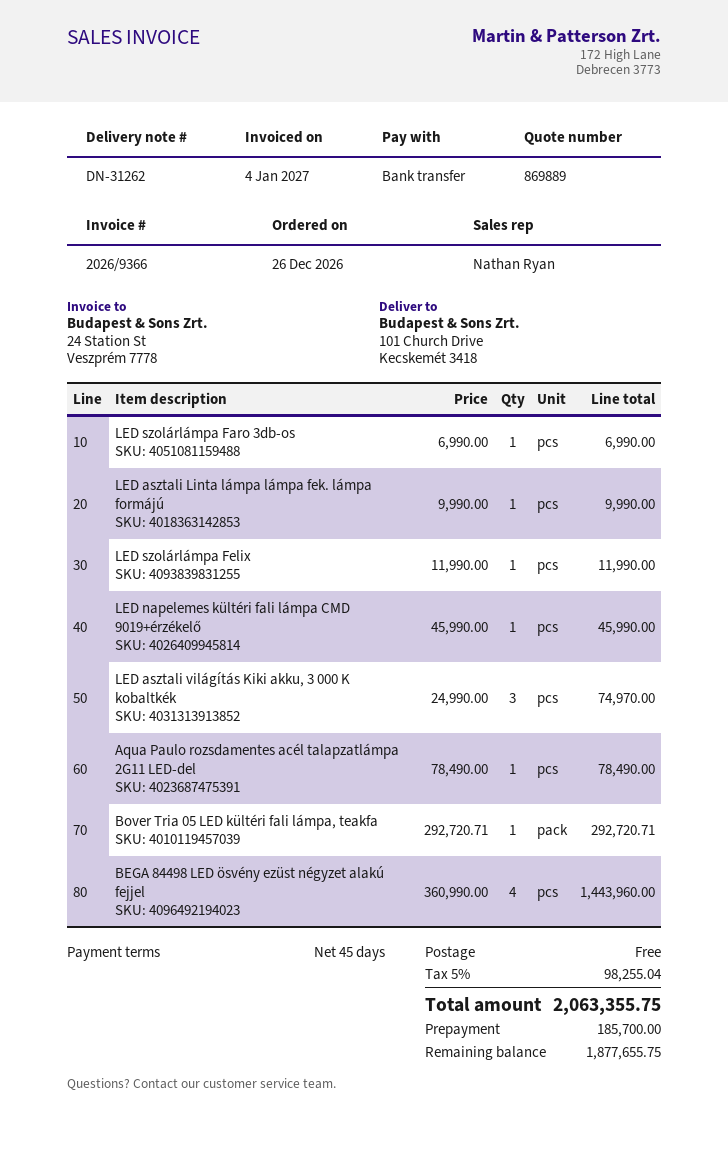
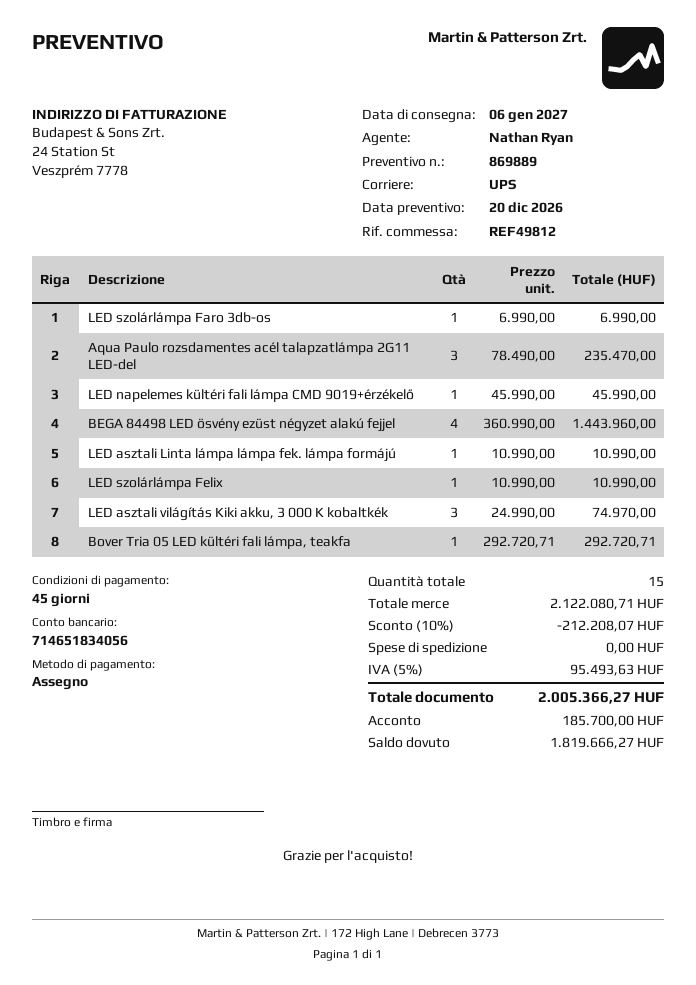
payment method: bank transfer -> cheque
LED asztali Linta lámpa lámpa fek. lámpa formájú: 1 x 9990.00 = 9990.00 -> 1 x 10990.00 = 10990.00
LED szolárlámpa Felix: 1 x 11990.00 = 11990.00 -> 1 x 10990.00 = 10990.00
Aqua Paulo rozsdamentes acél talapzatlámpa 2G11 LED-del: 1 x 78490.00 = 78490.00 -> 3 x 78490.00 = 235470.00
discount: none -> 10% = 212208.07
tax: 5% = 98255.04 -> 5% = 95493.63
total: 2063355.75 -> 2005366.27
balance: 1877655.75 -> 1819666.27

